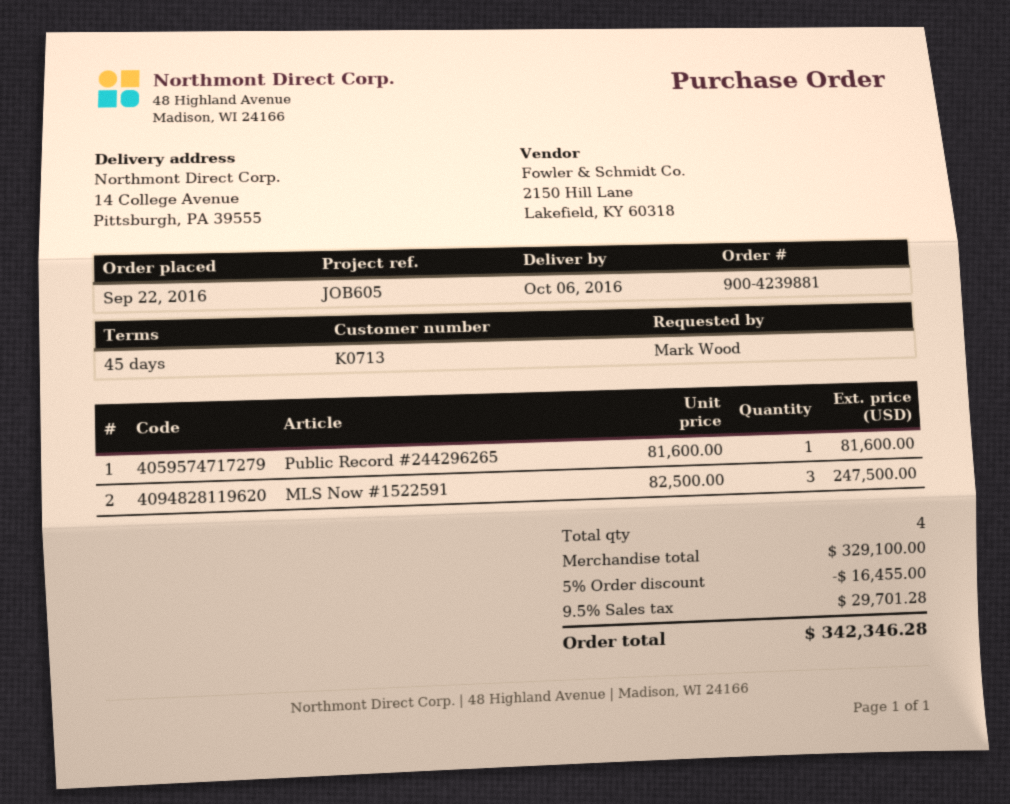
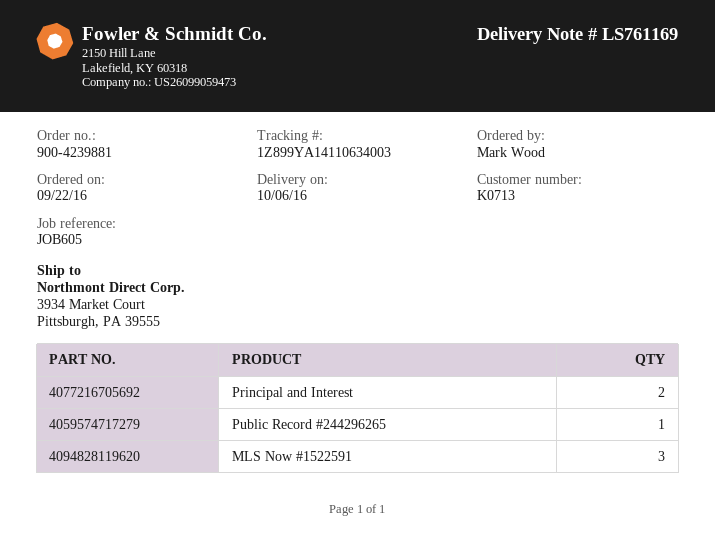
ship to: 14 College Avenue, Pittsburgh, PA 39555 -> 3934 Market Court, Pittsburgh, PA 39555
Principal and Interest: none -> 2

